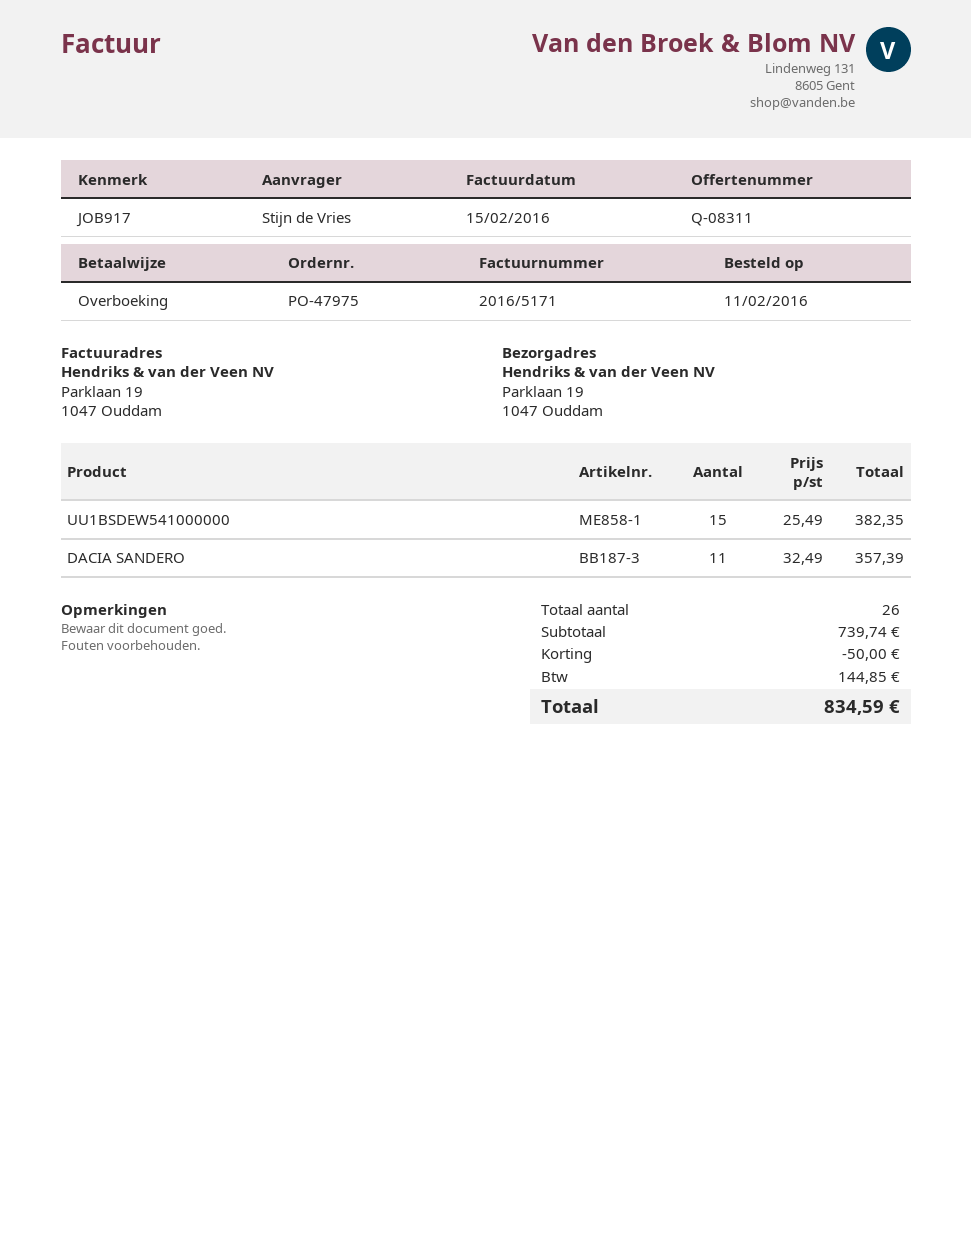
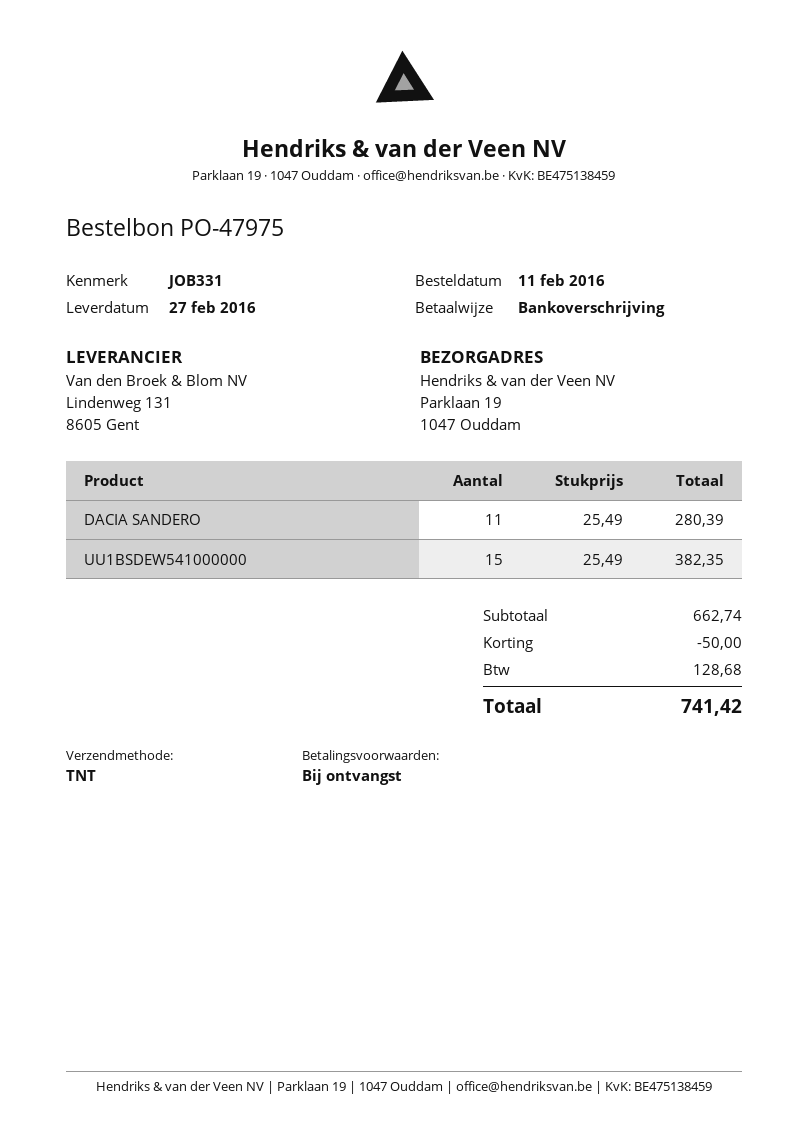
reference: JOB917 -> JOB331
DACIA SANDERO: 11 x 32.49 = 357.39 -> 11 x 25.49 = 280.39
subtotal: 739.74 -> 662.74
tax: 144.85 -> 128.68
total: 834.59 -> 741.42

